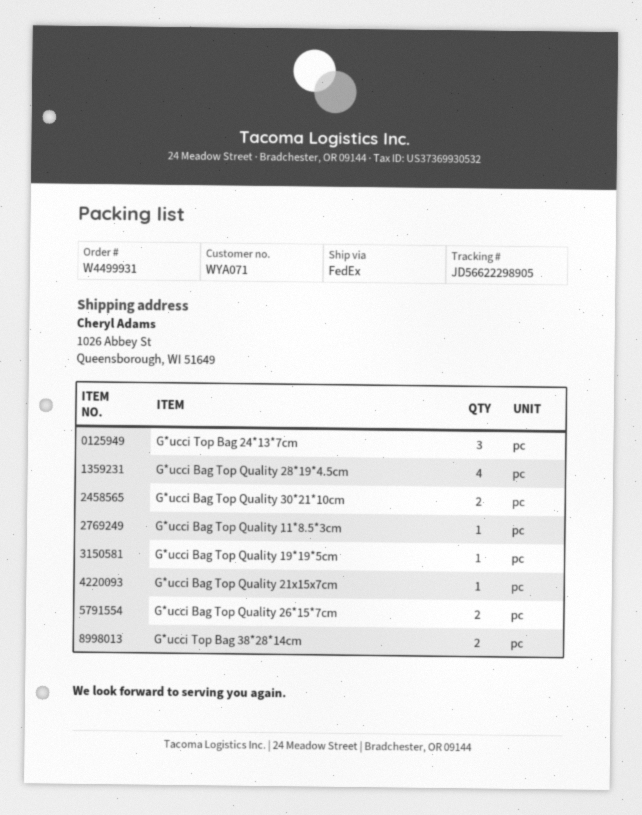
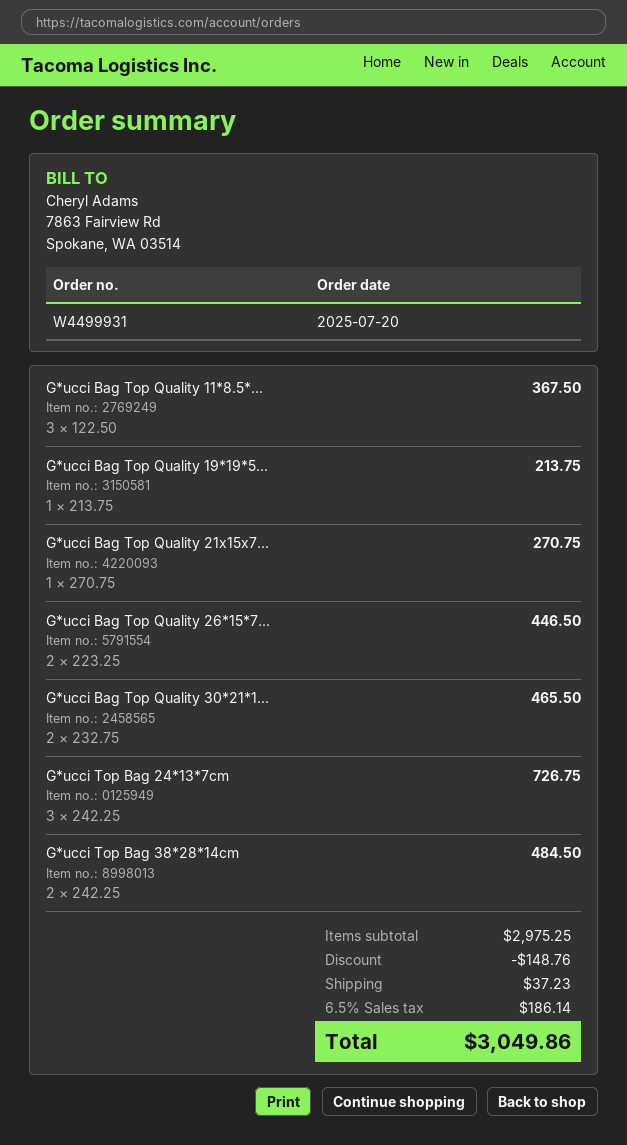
G*ucci Bag Top Quality 28*19*4.5cm: 4 -> none
G*ucci Bag Top Quality 11*8.5*3cm: 1 -> 3

